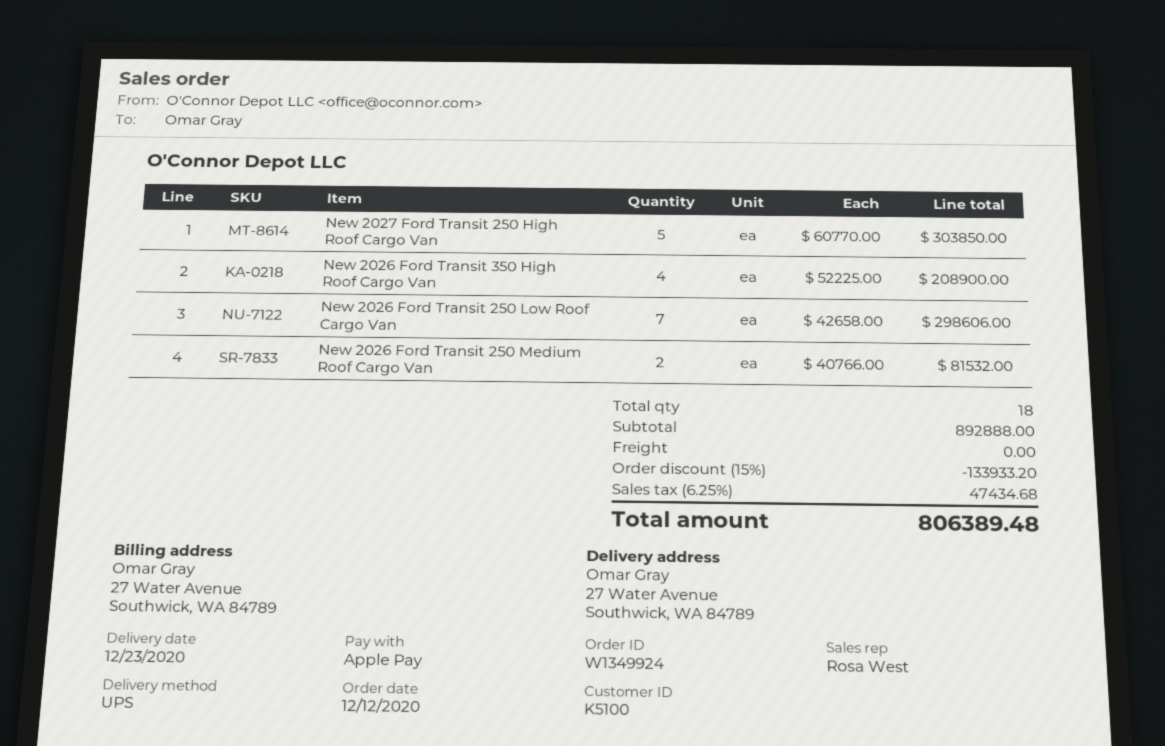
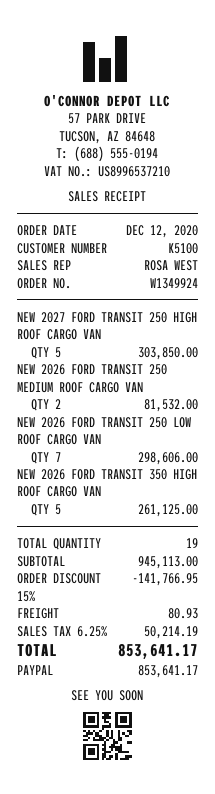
payment method: Apple Pay -> PayPal
New 2026 Ford Transit 350 High Roof Cargo Van: 4 for 208900.00 -> 5 for 261125.00
total quantity: 18 -> 19
subtotal: 892888.00 -> 945113.00
discount: 15% = 133933.20 -> 15% = 141766.95
shipping: 0.00 -> 80.93
tax: 6.25% = 47434.68 -> 6.25% = 50214.19
total: 806389.48 -> 853641.17

